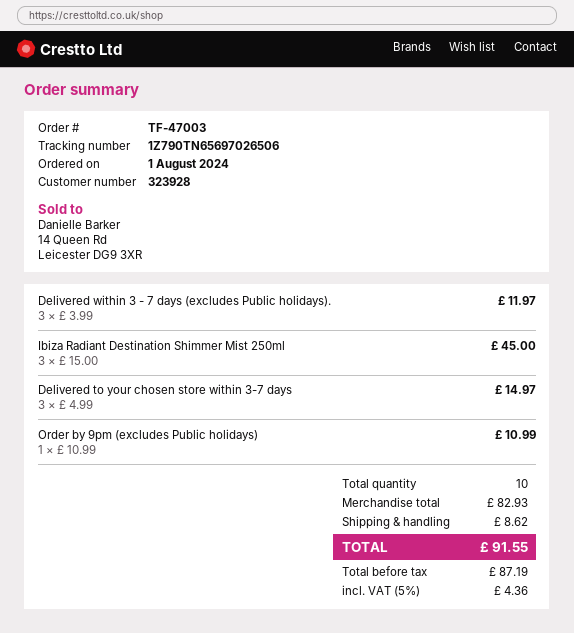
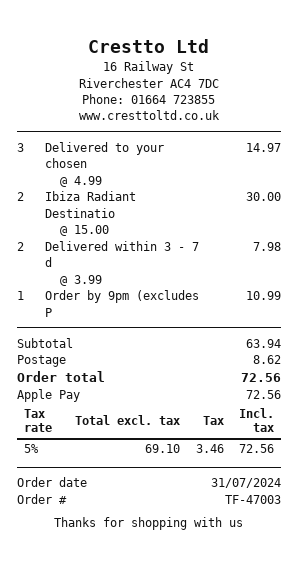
order date: 2024-08-01 -> 2024-07-31
Delivered within 3 - 7 days (excludes Public holidays).: 3 x 3.99 = 11.97 -> 2 x 3.99 = 7.98
Ibiza Radiant Destination Shimmer Mist 250ml: 3 x 15.00 = 45.00 -> 2 x 15.00 = 30.00
subtotal: 82.93 -> 63.94
net: 87.19 -> 69.10
tax: 5% = 4.36 -> 5% = 3.46
total: 91.55 -> 72.56

